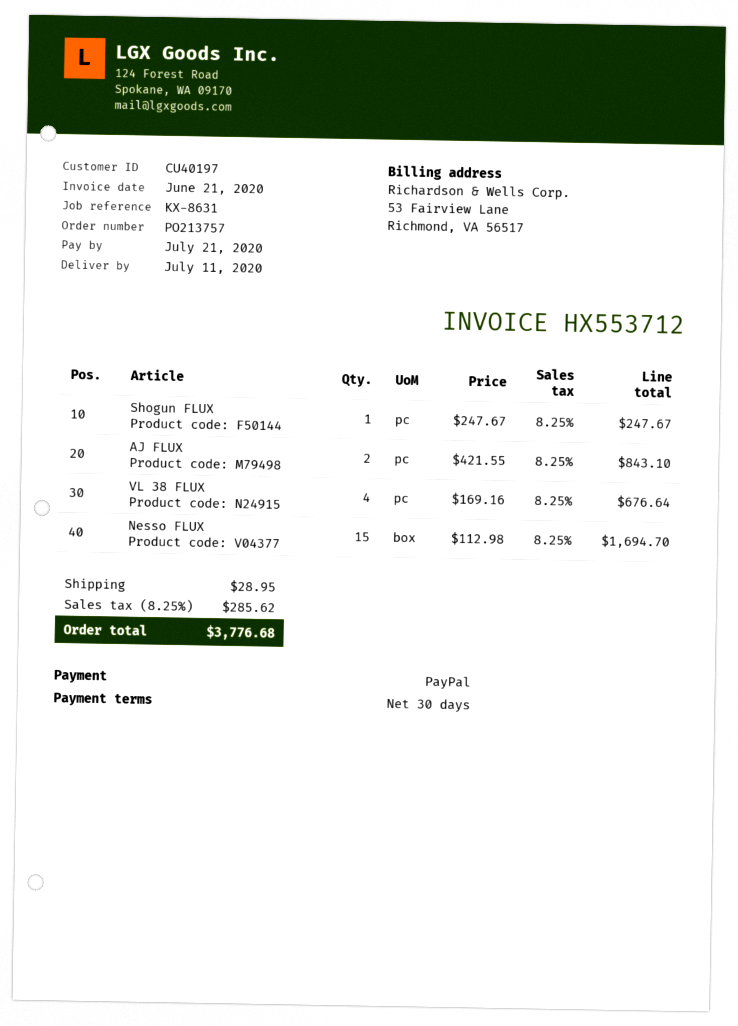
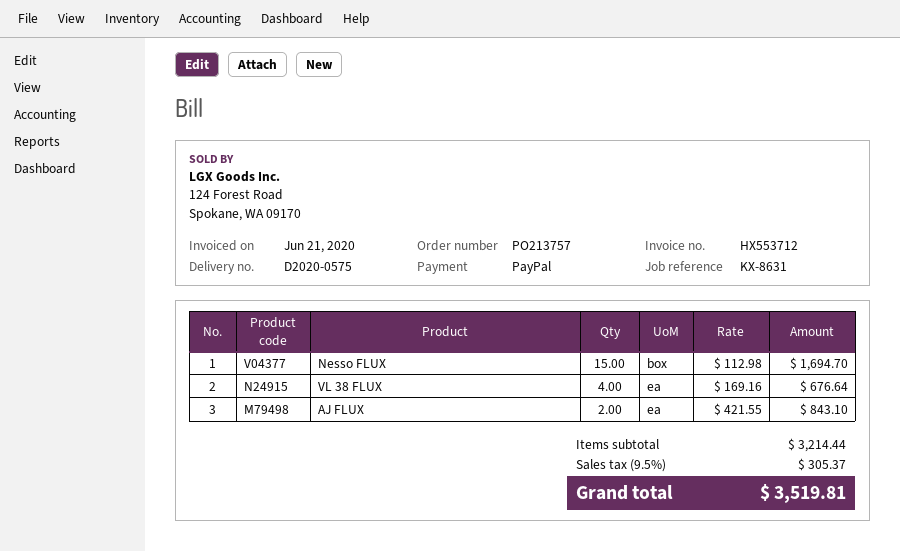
Shogun FLUX: 1 x 247.67 = 247.67 -> none
shipping: 28.95 -> none
tax: 8.25% = 285.62 -> 9.5% = 305.37
total: 3776.68 -> 3519.81

